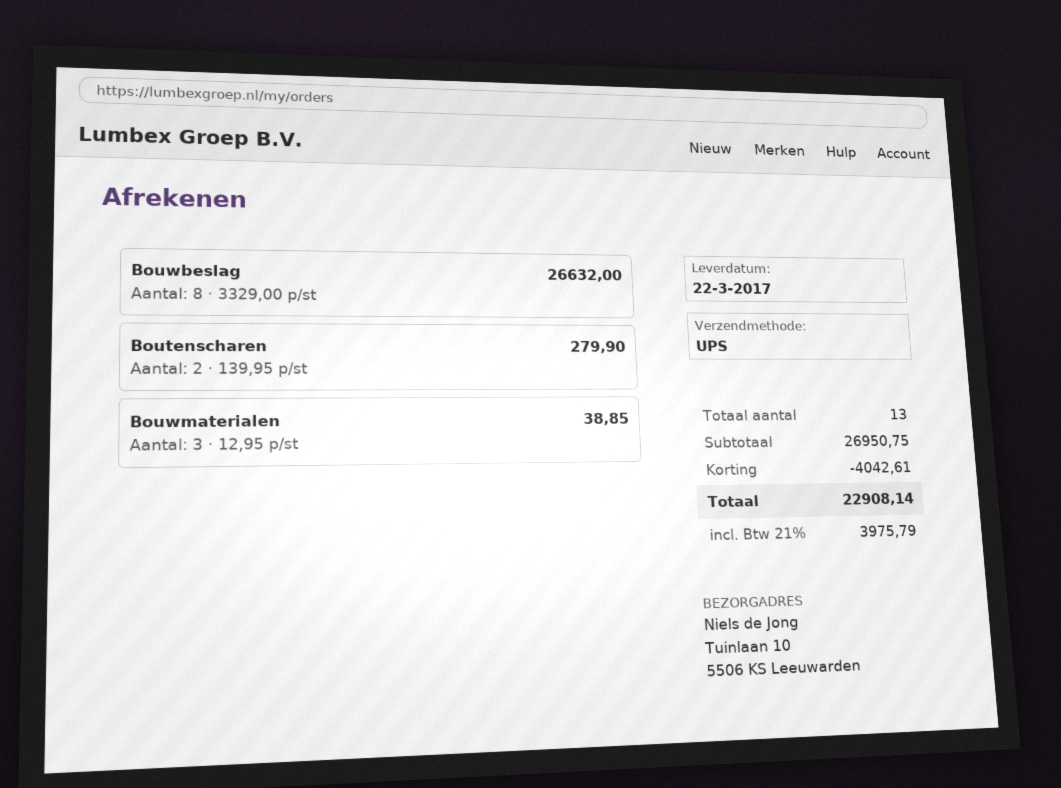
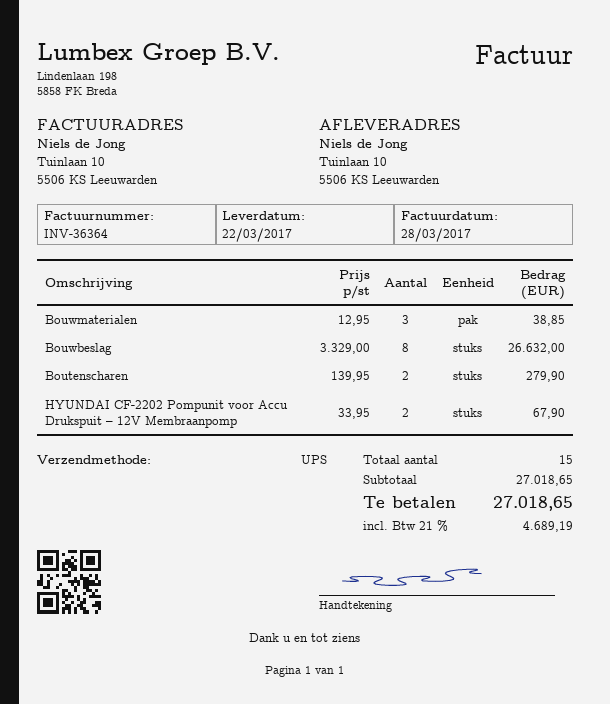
HYUNDAI CF-2202 Pompunit voor Accu Drukspuit – 12V Membraanpomp: none -> 2 x 33.95 = 67.90
total quantity: 13 -> 15
subtotal: 26950.75 -> 27018.65
discount: 4042.61 -> none
tax: 21% = 3975.79 -> 21% = 4689.19
total: 22908.14 -> 27018.65

